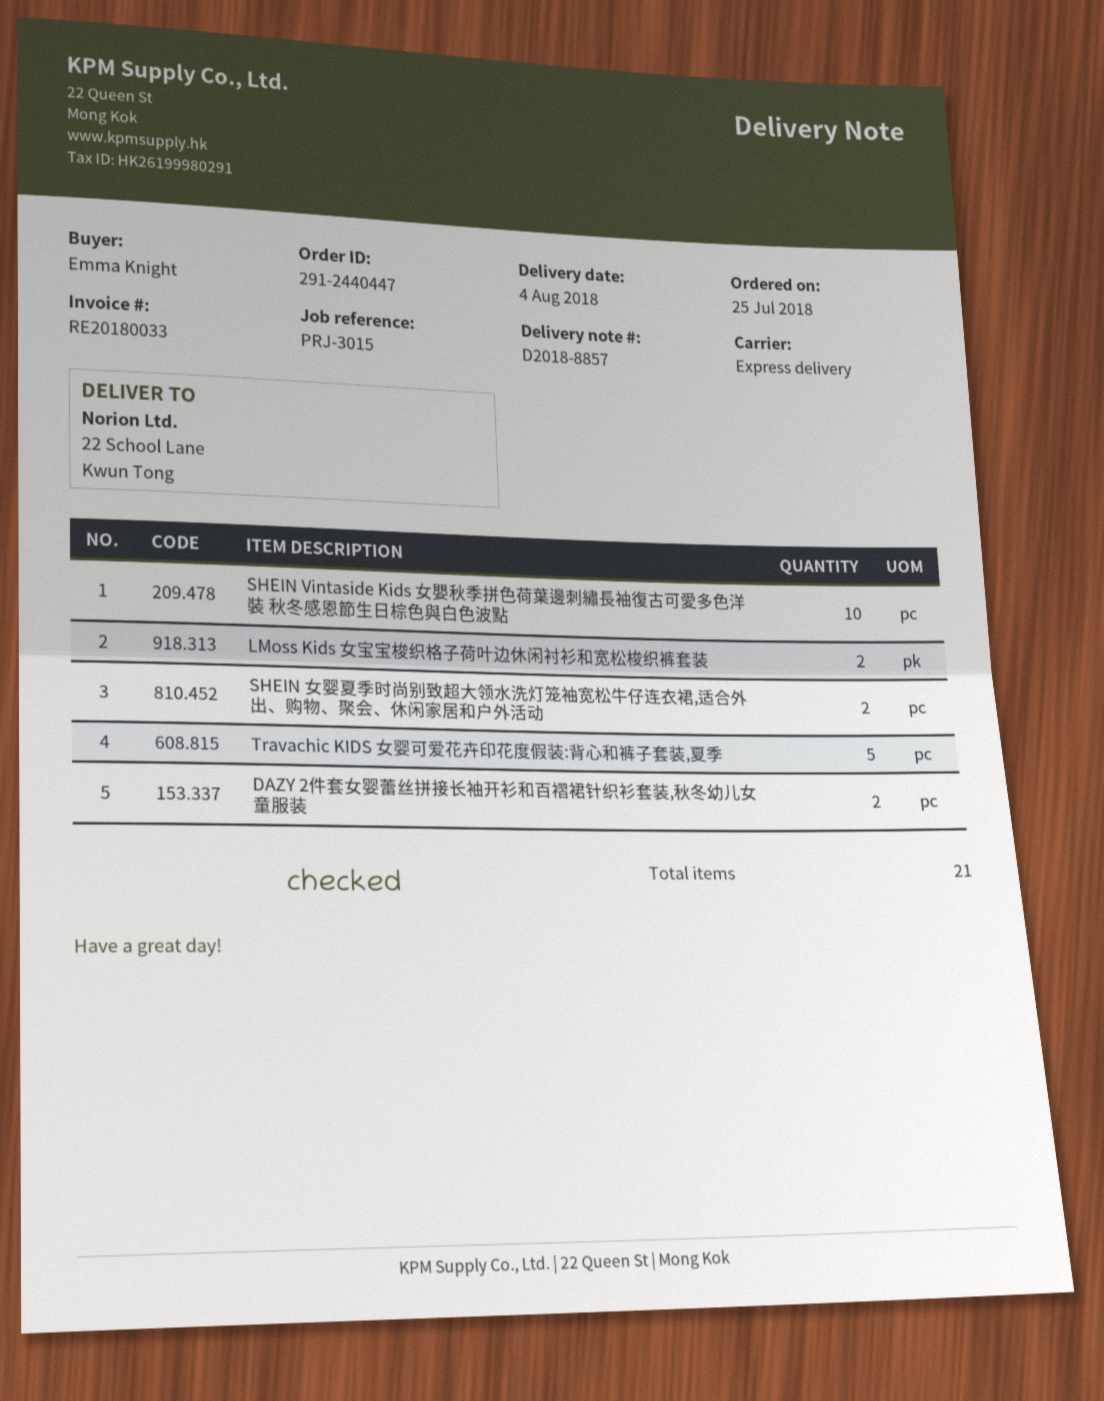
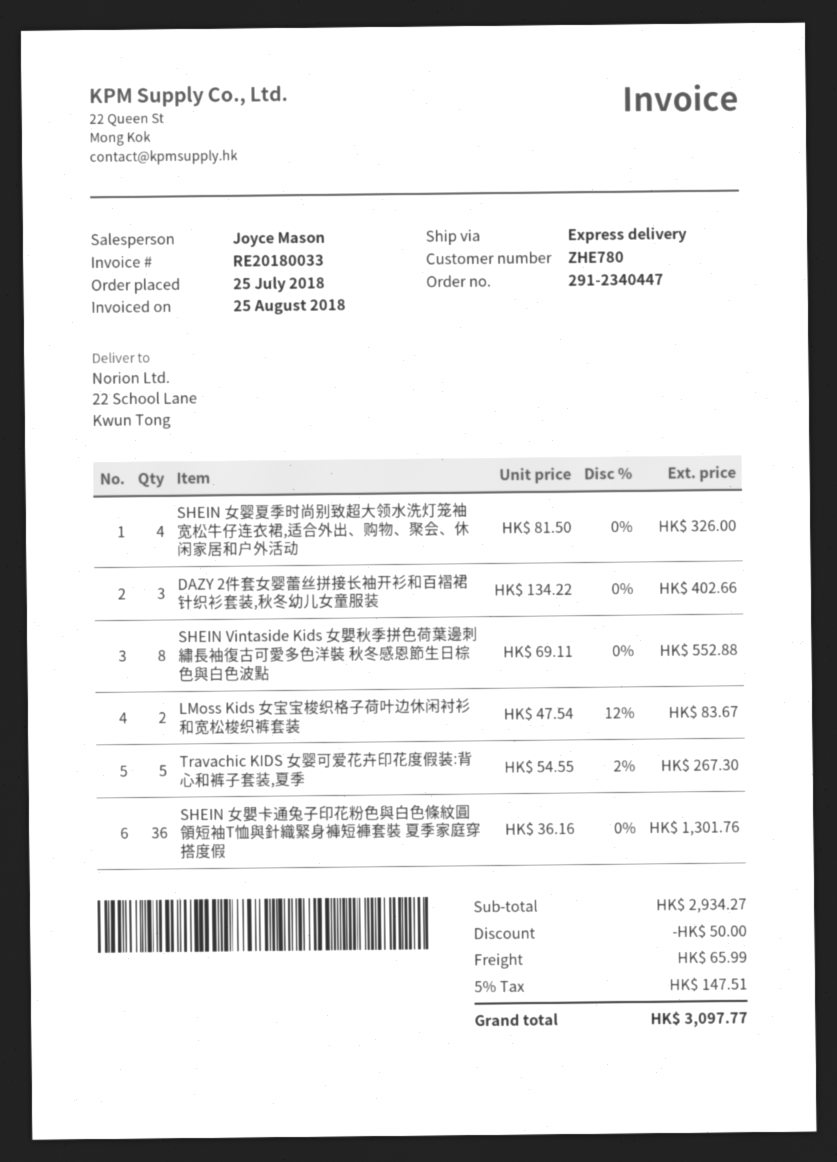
order number: 291-2440447 -> 291-2340447
SHEIN Vintaside Kids 女嬰秋季拼色荷葉邊刺繡長袖復古可愛多色洋裝 秋冬感恩節生日棕色與白色波點: 10 -> 8
SHEIN 女婴夏季时尚别致超大领水洗灯笼袖宽松牛仔连衣裙,适合外出、购物、聚会、休闲家居和户外活动: 2 -> 4
DAZY 2件套女婴蕾丝拼接长袖开衫和百褶裙针织衫套装,秋冬幼儿女童服装: 2 -> 3
SHEIN 女嬰卡通兔子印花粉色與白色條紋圓領短袖T恤與針織緊身褲短褲套裝 夏季家庭穿搭度假: none -> 36

